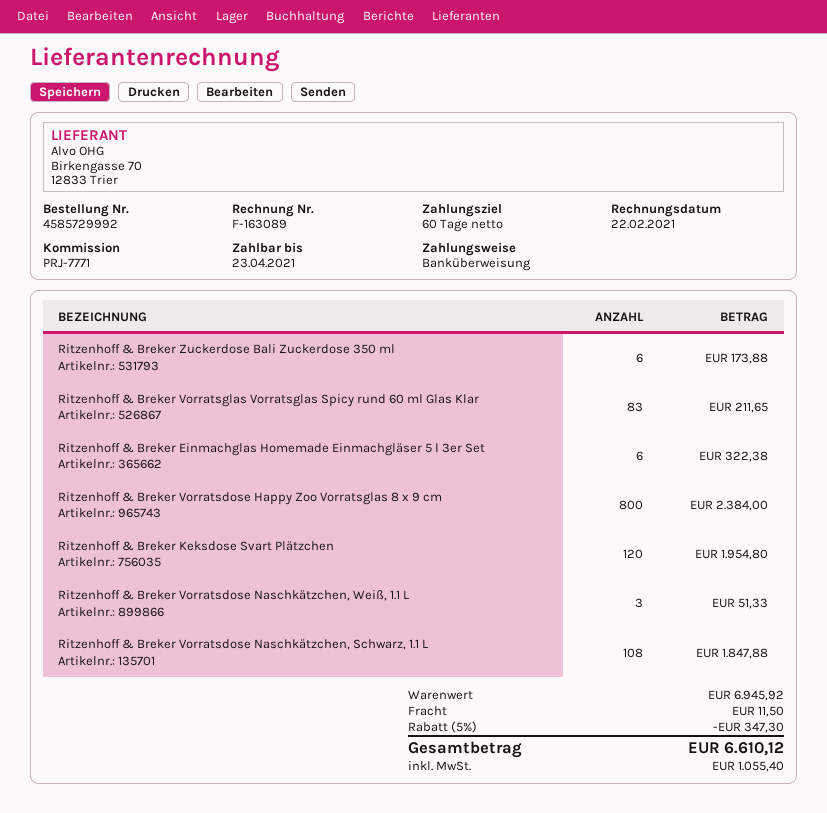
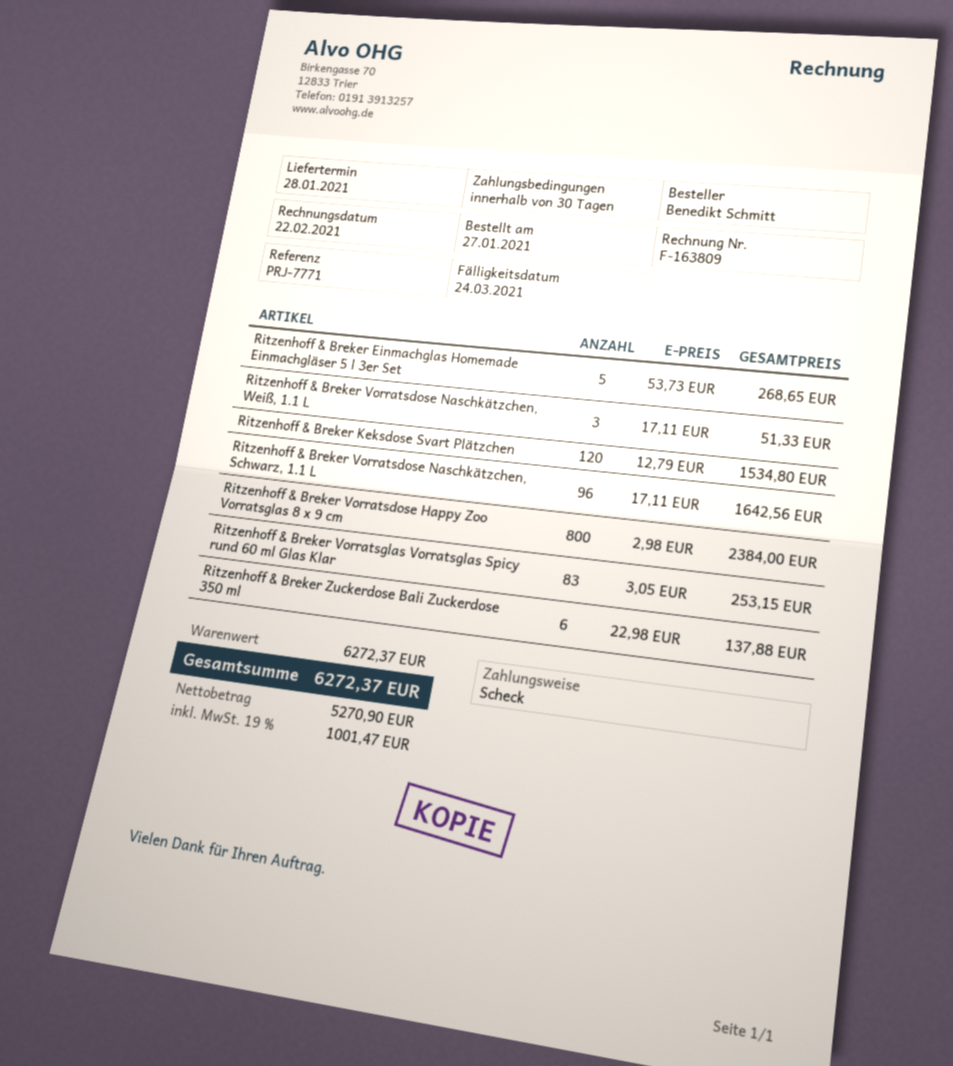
invoice number: F-163089 -> F-163809
payment terms: 60 days -> 30 days
due date: 2021-04-23 -> 2021-03-24
payment method: bank transfer -> cheque
Ritzenhoff & Breker Zuckerdose Bali Zuckerdose 350 ml: 6 for 173.88 -> 6 for 137.88
Ritzenhoff & Breker Vorratsglas Vorratsglas Spicy rund 60 ml Glas Klar: 83 for 211.65 -> 83 for 253.15
Ritzenhoff & Breker Einmachglas Homemade Einmachgläser 5 l 3er Set: 6 for 322.38 -> 5 for 268.65
Ritzenhoff & Breker Keksdose Svart Plätzchen: 120 for 1954.80 -> 120 for 1534.80
Ritzenhoff & Breker Vorratsdose Naschkätzchen, Schwarz, 1.1 L: 108 for 1847.88 -> 96 for 1642.56
subtotal: 6945.92 -> 6272.37
discount: 5% = 347.30 -> none
shipping: 11.50 -> none
tax: 1055.40 -> 1001.47
total: 6610.12 -> 6272.37

